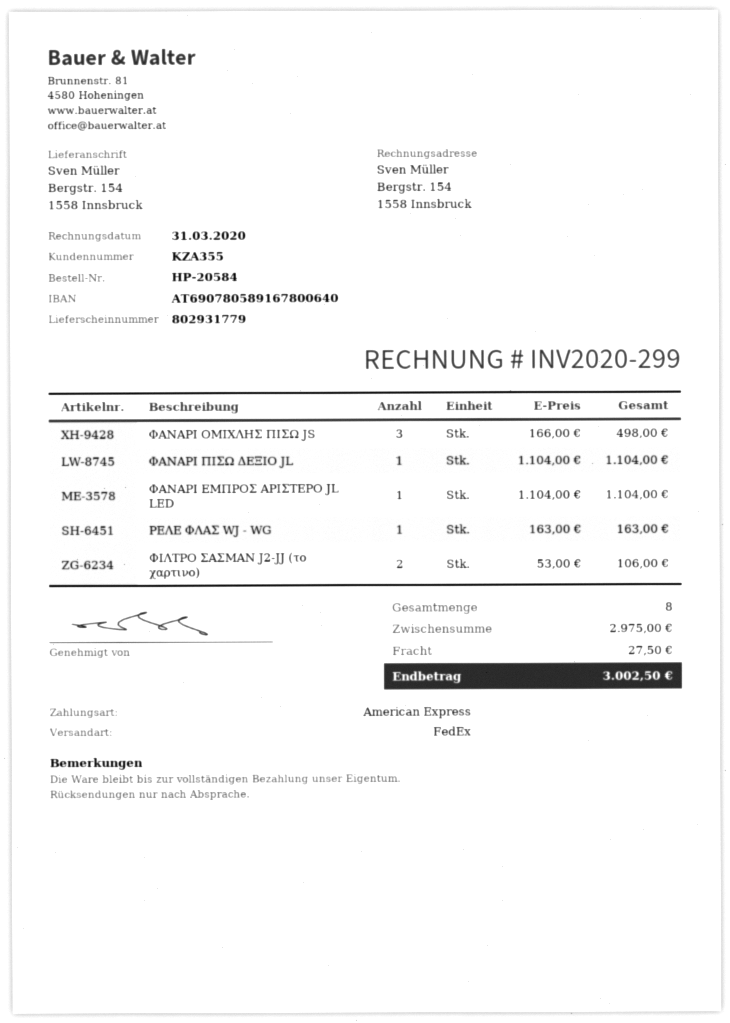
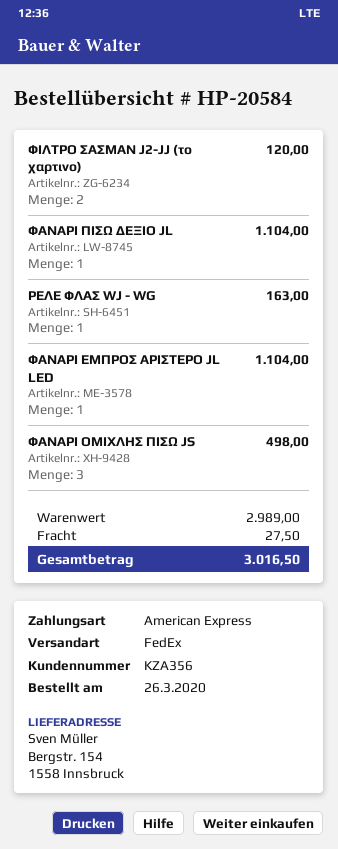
customer number: KZA355 -> KZA356
ΦΙΛΤΡΟ ΣΑΣΜΑΝ J2-JJ (το χαρτινο): 2 for 106.00 -> 2 for 120.00
subtotal: 2975.00 -> 2989.00
total: 3002.50 -> 3016.50

